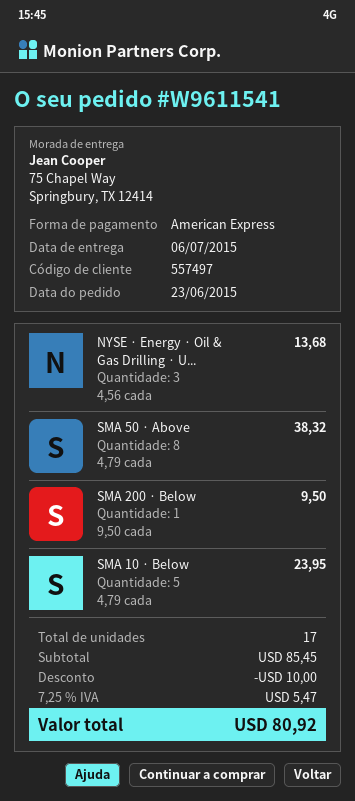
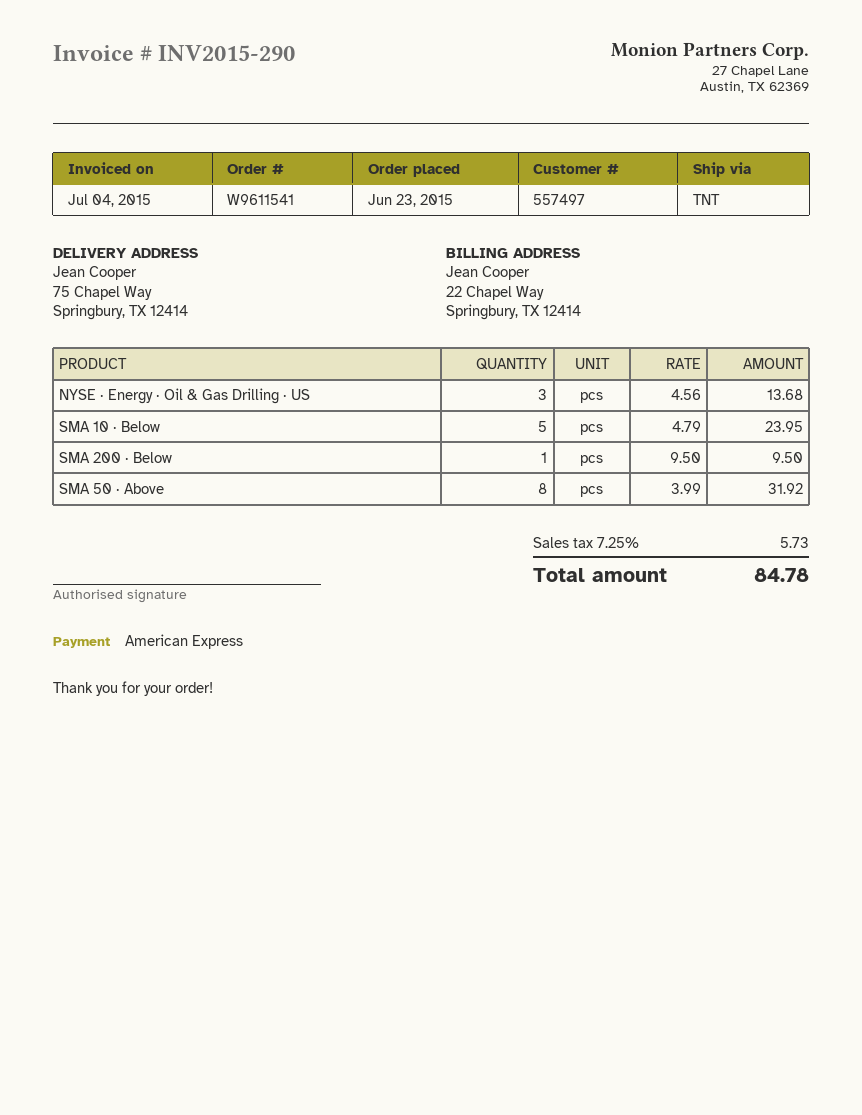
SMA 50 · Above: 8 x 4.79 = 38.32 -> 8 x 3.99 = 31.92
discount: 10.00 -> none
tax: 7.25% = 5.47 -> 7.25% = 5.73
total: 80.92 -> 84.78

